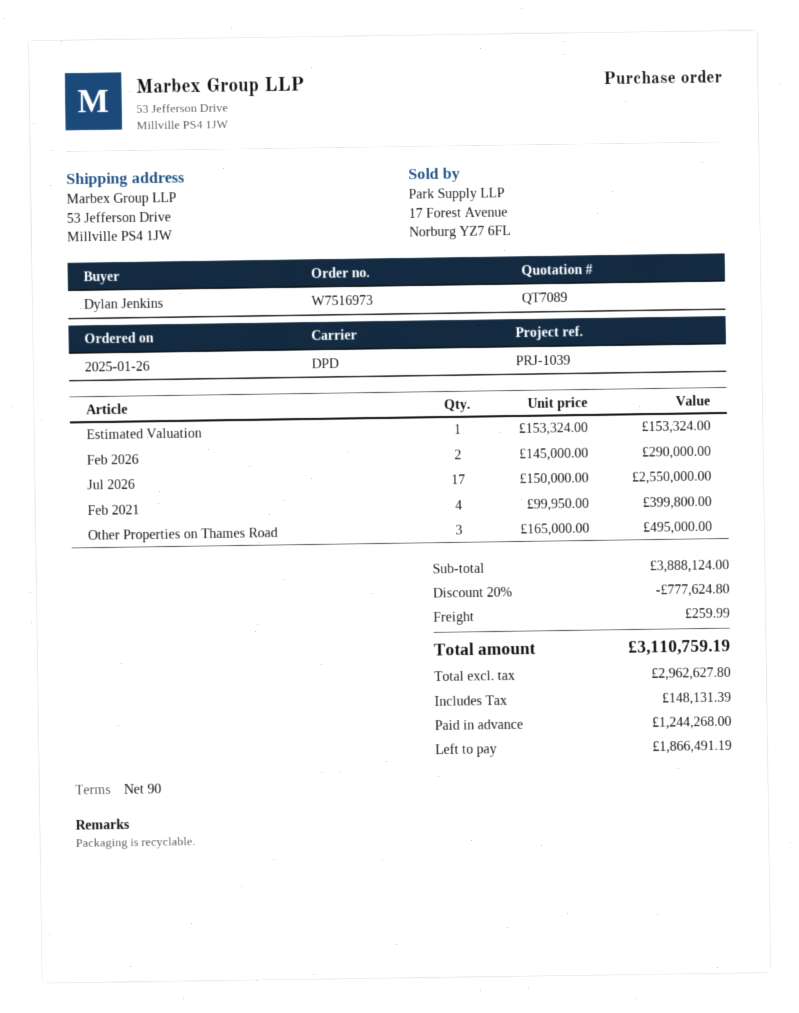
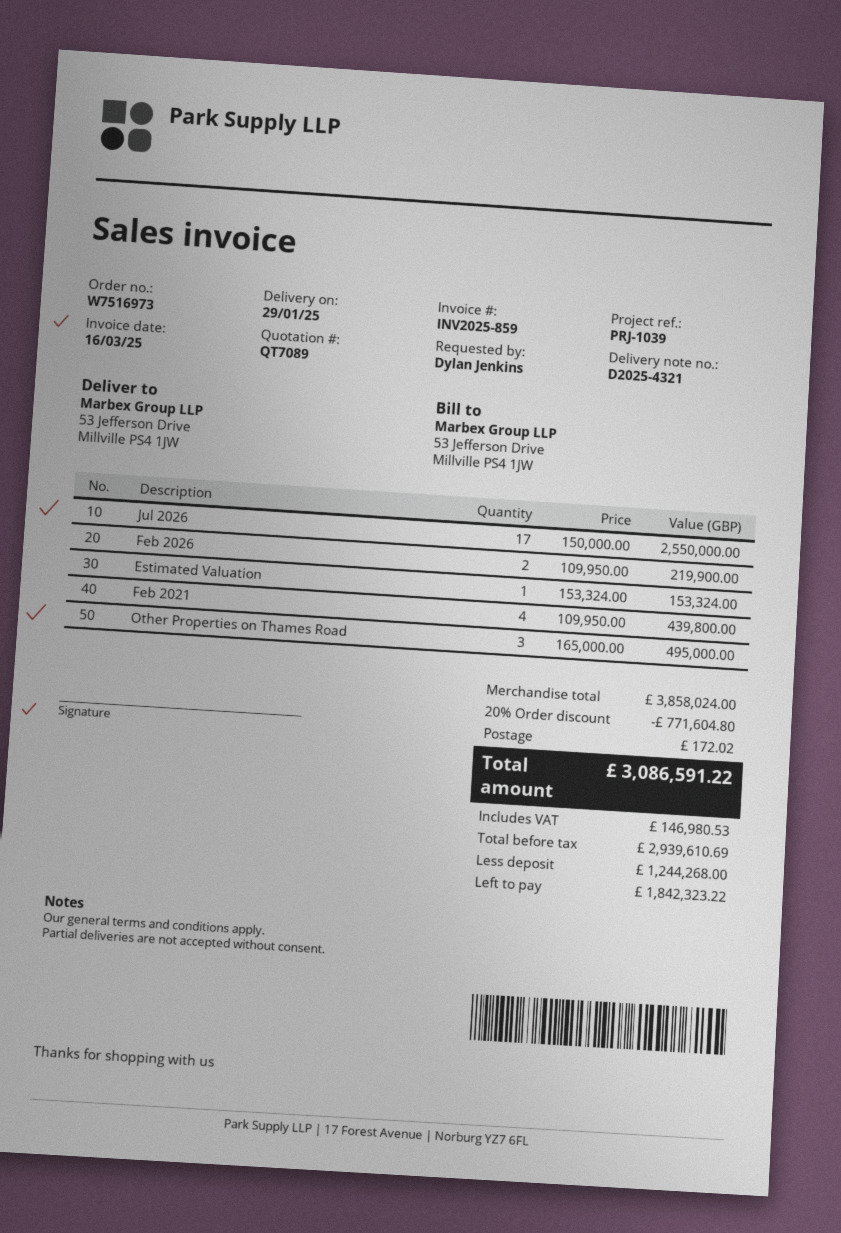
Feb 2026: 2 x 145000.00 = 290000.00 -> 2 x 109950.00 = 219900.00
Feb 2021: 4 x 99950.00 = 399800.00 -> 4 x 109950.00 = 439800.00
subtotal: 3888124.00 -> 3858024.00
discount: 20% = 777624.80 -> 20% = 771604.80
shipping: 259.99 -> 172.02
net: 2962627.80 -> 2939610.69
tax: 148131.39 -> 146980.53
total: 3110759.19 -> 3086591.22
balance: 1866491.19 -> 1842323.22

